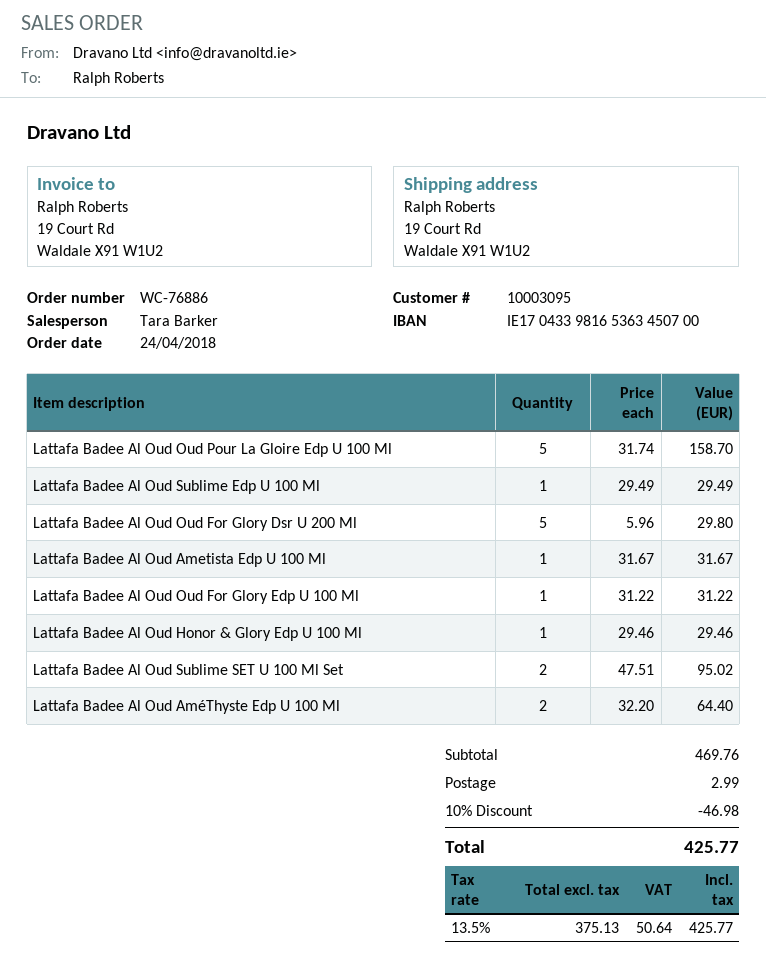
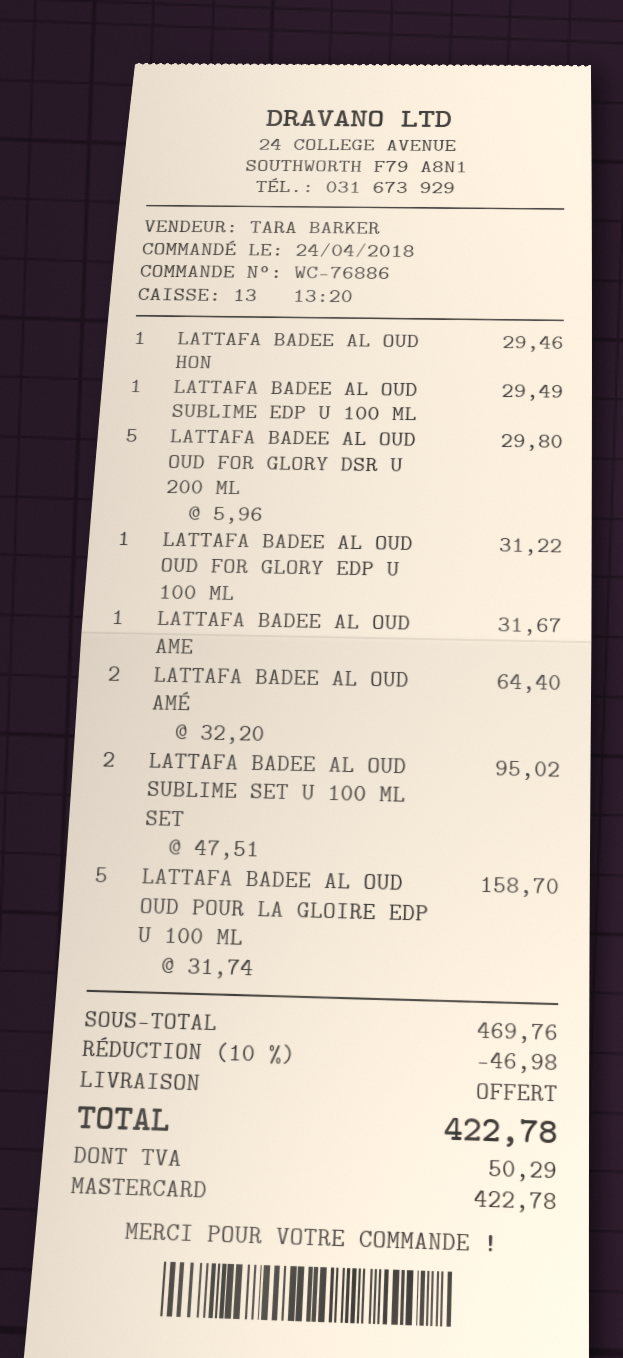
shipping: 2.99 -> 0.00
tax: 50.64 -> 50.29
total: 425.77 -> 422.78

